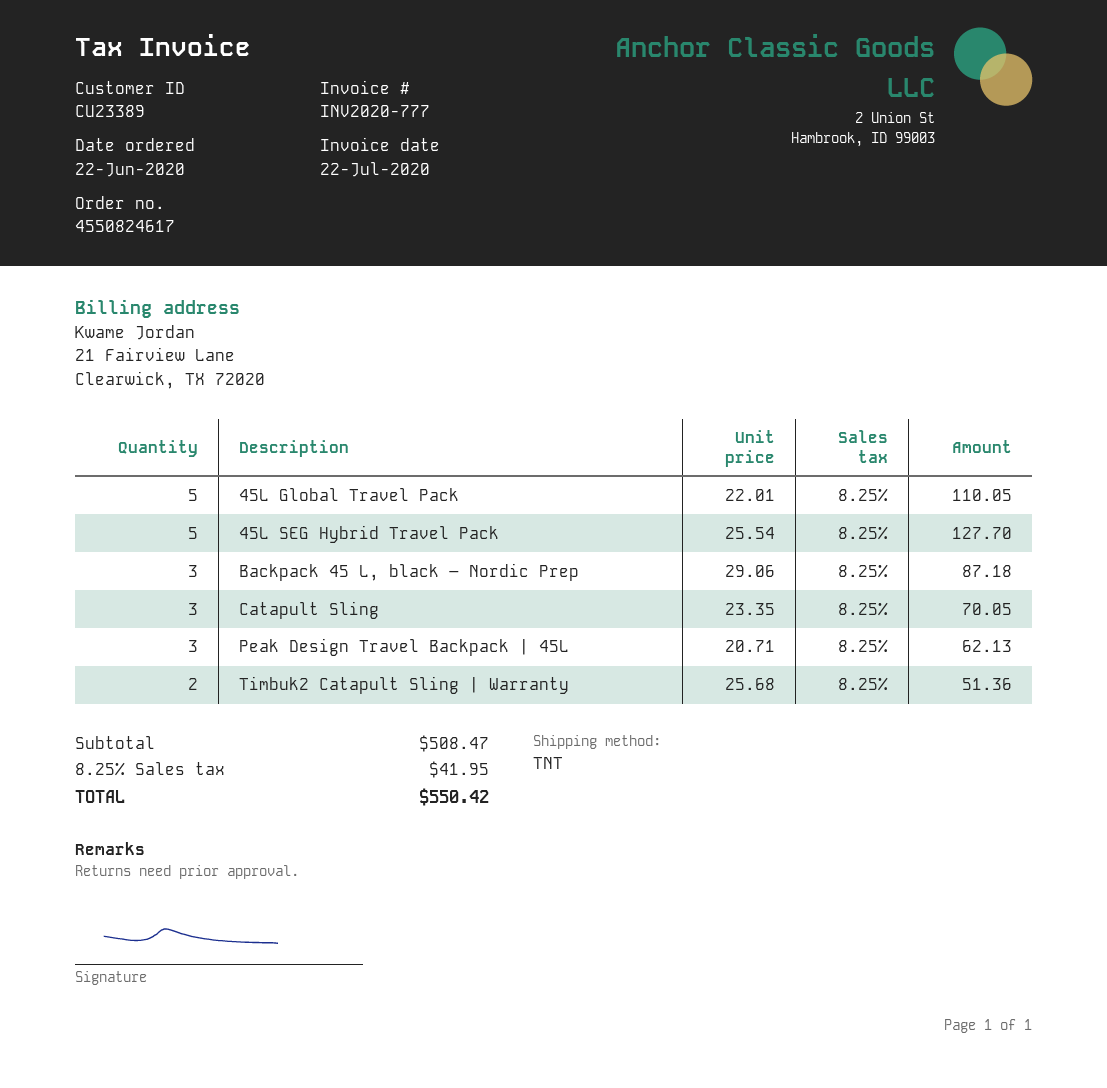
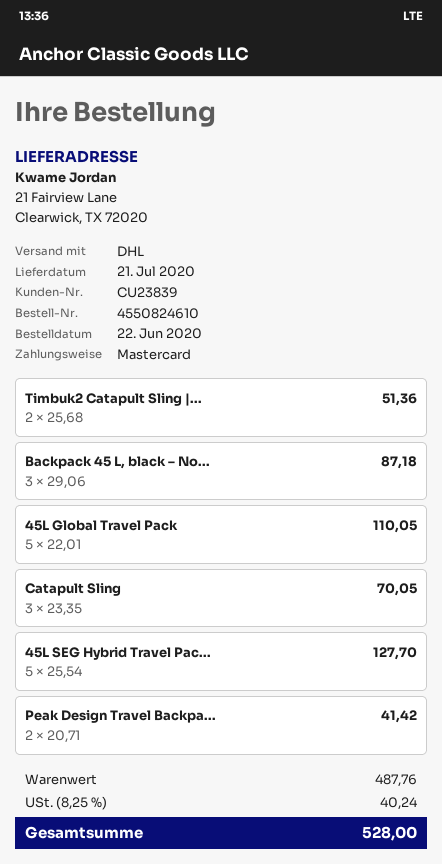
order number: 4550824617 -> 4550824610
customer number: CU23389 -> CU23839
shipping method: TNT -> DHL
Peak Design Travel Backpack | 45L: 3 x 20.71 = 62.13 -> 2 x 20.71 = 41.42
subtotal: 508.47 -> 487.76
tax: 8.25% = 41.95 -> 8.25% = 40.24
total: 550.42 -> 528.00

